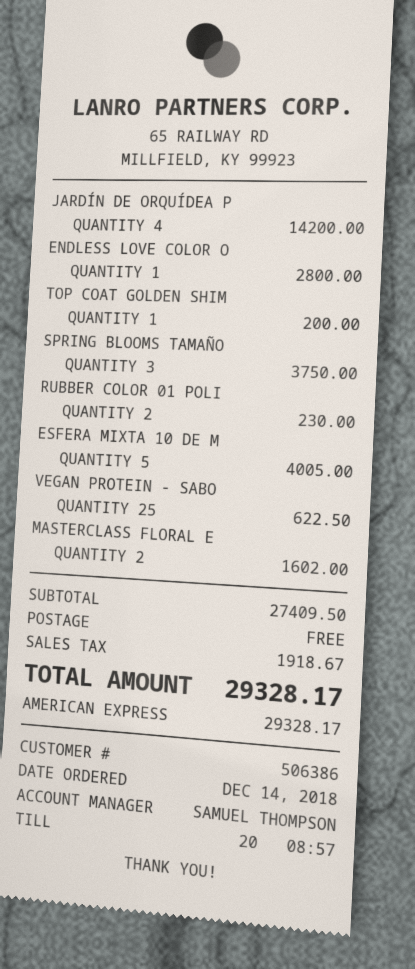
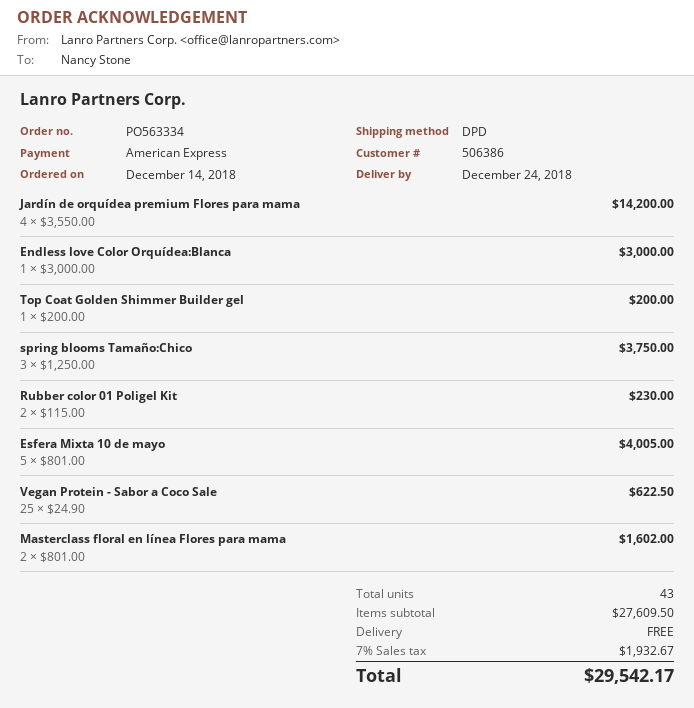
ENDLESS LOVE COLOR O: 1 for 2800.00 -> 1 for 3000.00
subtotal: 27409.50 -> 27609.50
tax: 1918.67 -> 1932.67
total: 29328.17 -> 29542.17

